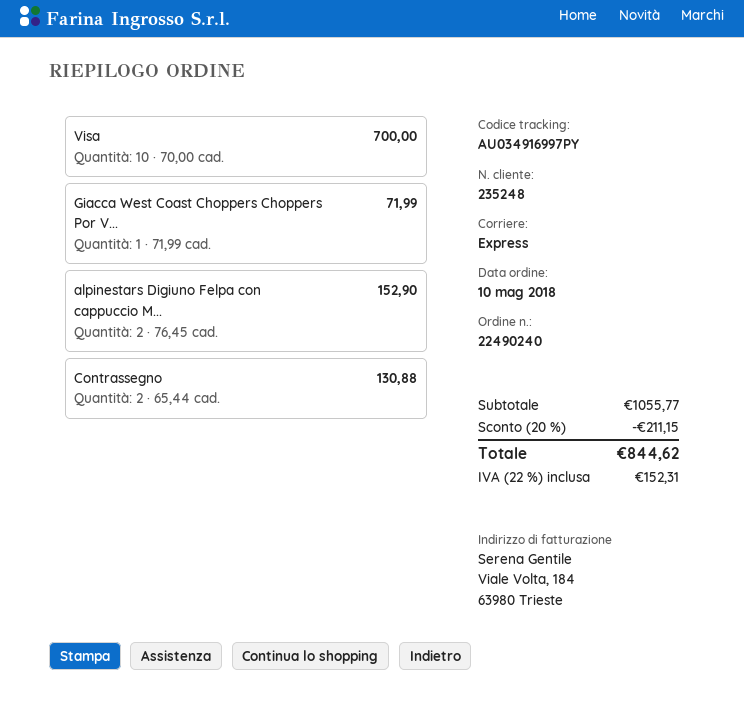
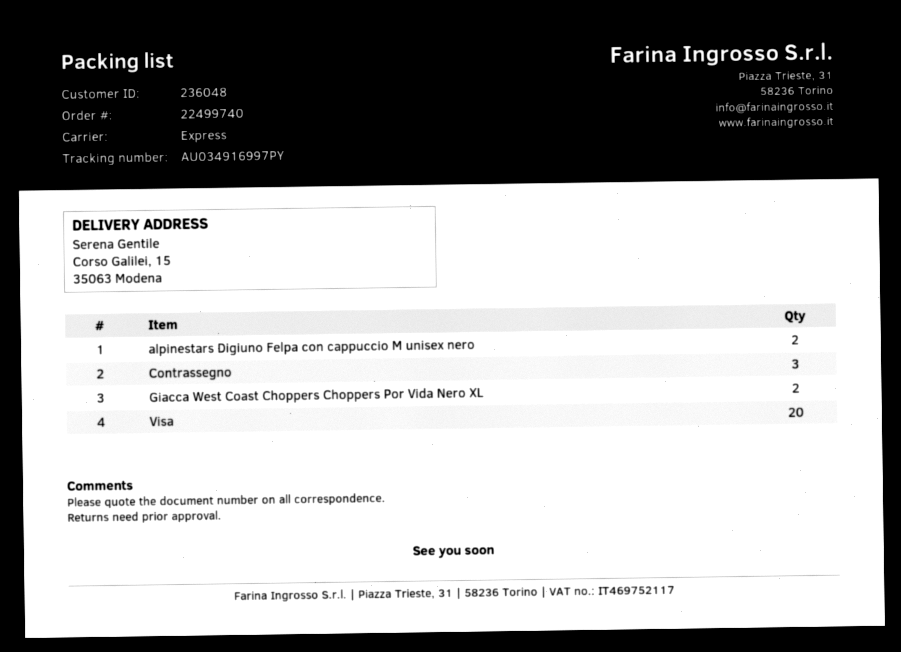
order number: 22490240 -> 22499740
customer number: 235248 -> 236048
Visa: 10 -> 20
Giacca West Coast Choppers Choppers Por V...: 1 -> 2
Contrassegno: 2 -> 3

